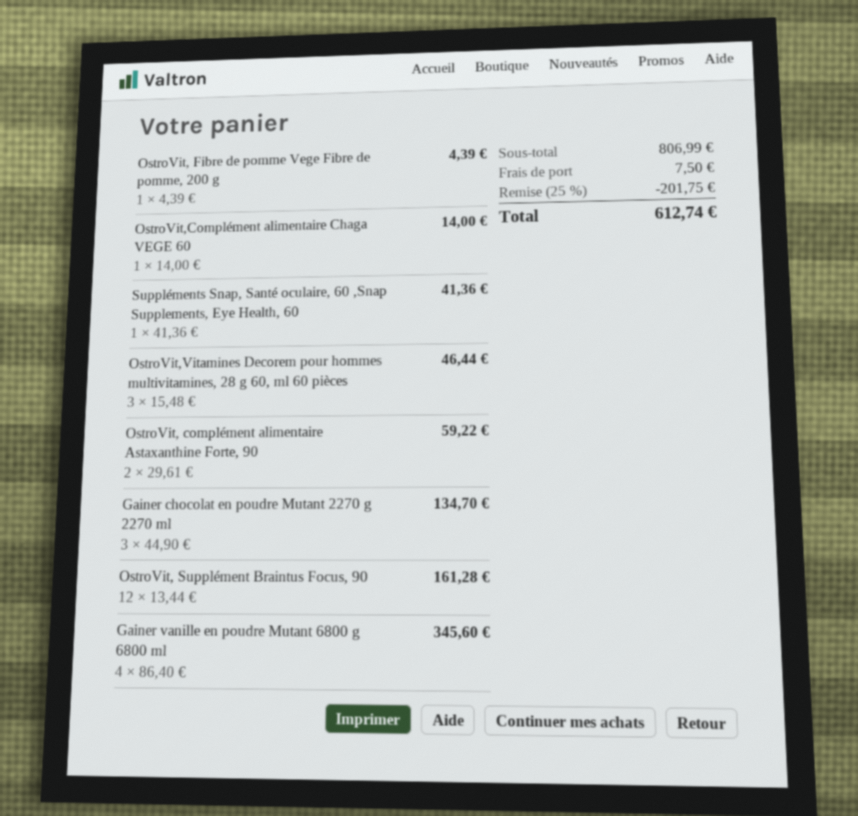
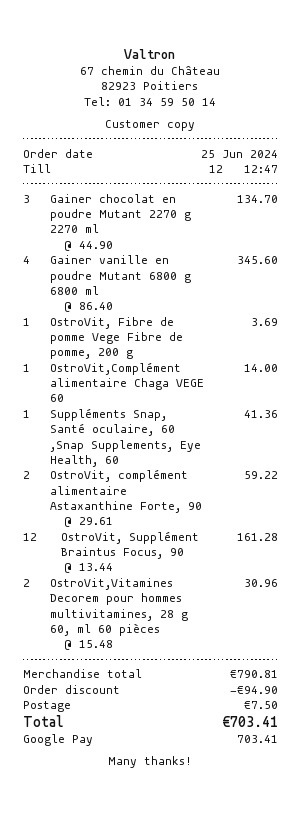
OstroVit, Fibre de pomme Vege Fibre de pomme, 200 g: 1 x 4.39 = 4.39 -> 1 x 3.69 = 3.69
OstroVit,Vitamines Decorem pour hommes multivitamines, 28 g 60, ml 60 pièces: 3 x 15.48 = 46.44 -> 2 x 15.48 = 30.96
subtotal: 806.99 -> 790.81
discount: 201.75 -> 94.90
total: 612.74 -> 703.41

